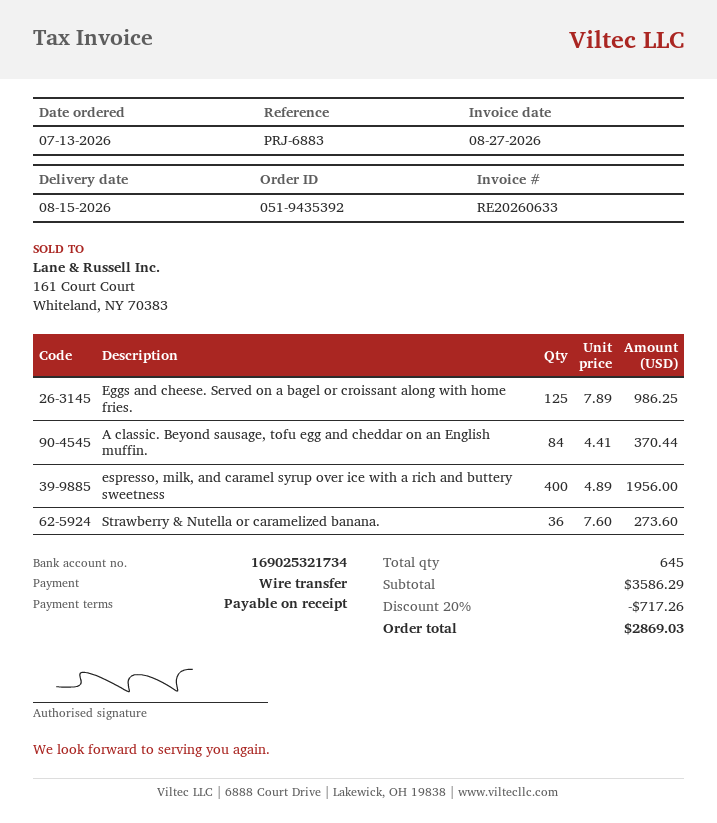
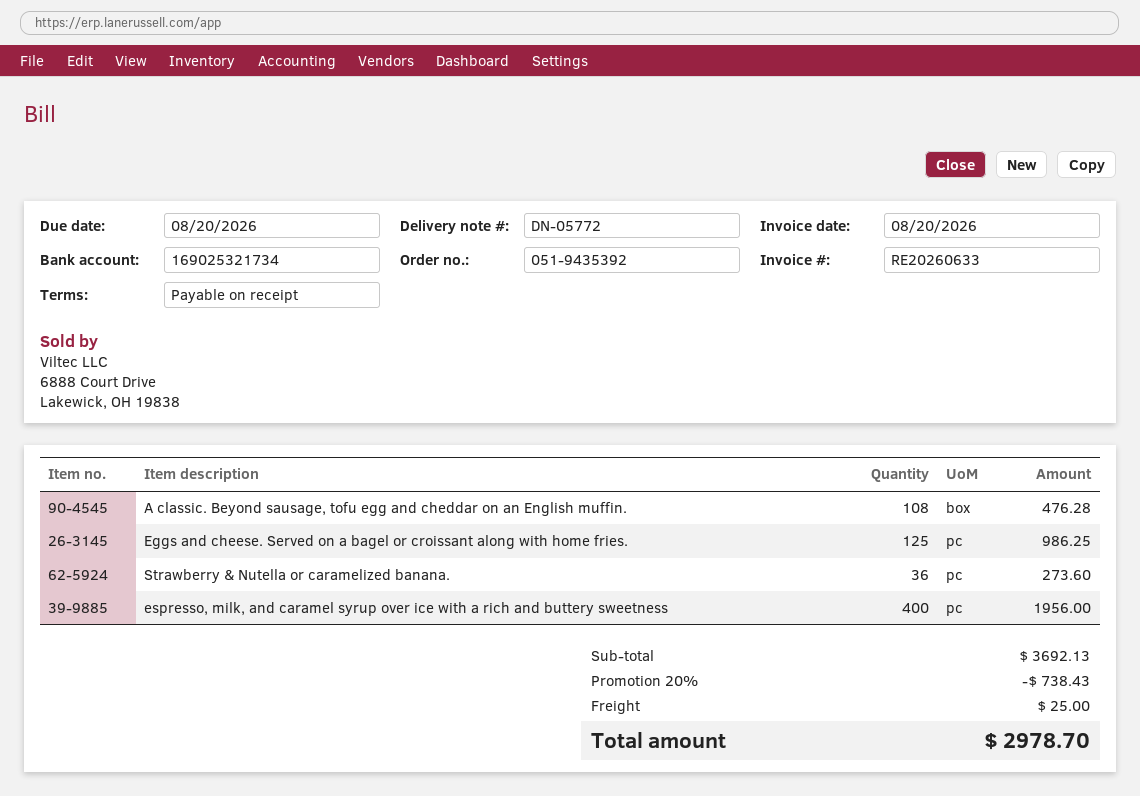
invoice date: 2026-08-27 -> 2026-08-20
A classic. Beyond sausage, tofu egg and cheddar on an English muffin.: 84 for 370.44 -> 108 for 476.28
subtotal: 3586.29 -> 3692.13
discount: 20% = 717.26 -> 20% = 738.43
shipping: none -> 25.00
total: 2869.03 -> 2978.70

